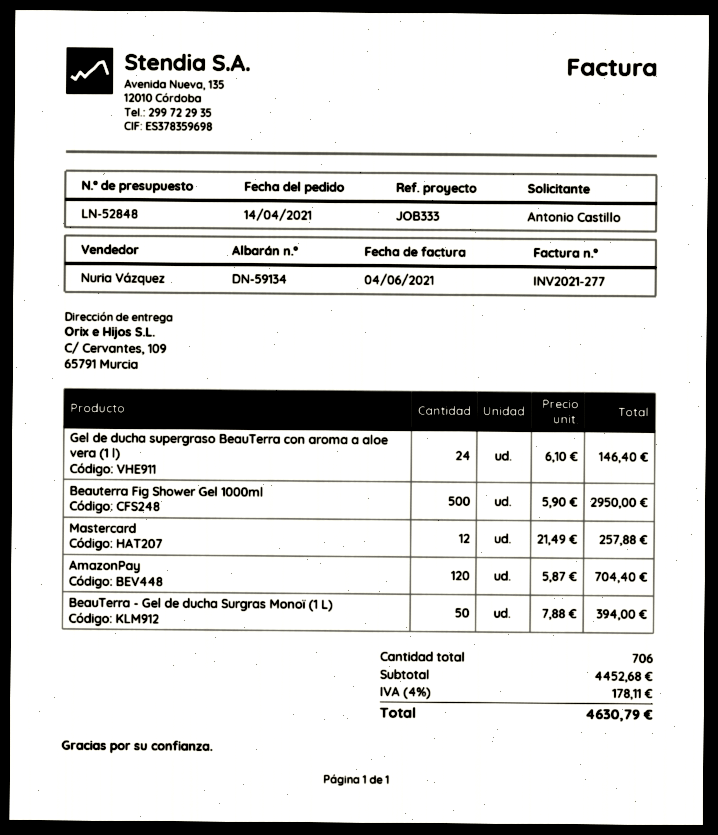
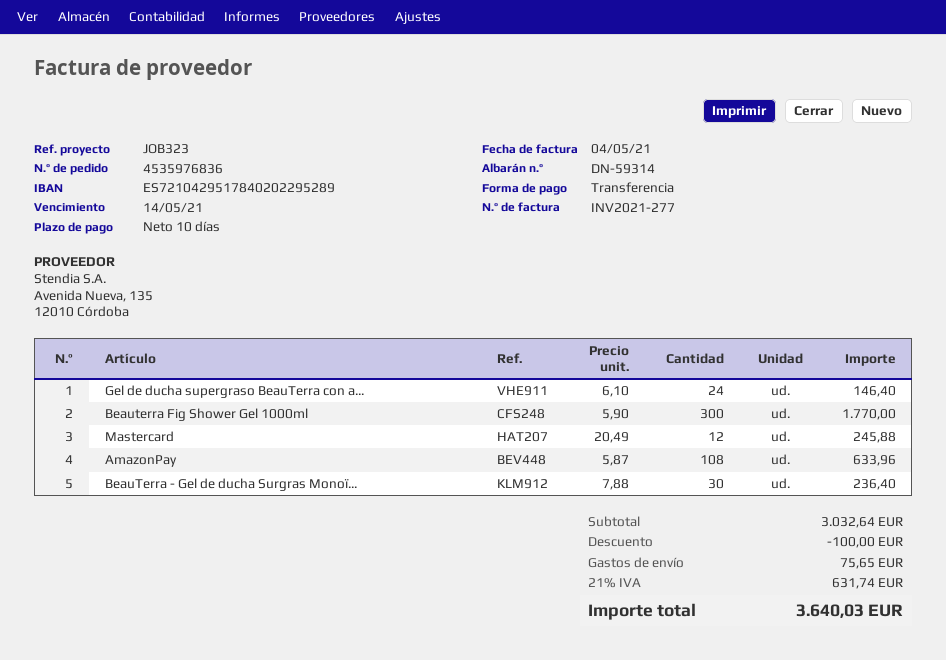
delivery note number: DN-59134 -> DN-59314
invoice date: 2021-06-04 -> 2021-05-04
reference: JOB333 -> JOB323
Beauterra Fig Shower Gel 1000ml: 500 x 5.90 = 2950.00 -> 300 x 5.90 = 1770.00
Mastercard: 12 x 21.49 = 257.88 -> 12 x 20.49 = 245.88
AmazonPay: 120 x 5.87 = 704.40 -> 108 x 5.87 = 633.96
BeauTerra - Gel de ducha Surgras Monoï (1 L): 50 x 7.88 = 394.00 -> 30 x 7.88 = 236.40
subtotal: 4452.68 -> 3032.64
discount: none -> 100.00
shipping: none -> 75.65
tax: 4% = 178.11 -> 21% = 631.74
total: 4630.79 -> 3640.03

